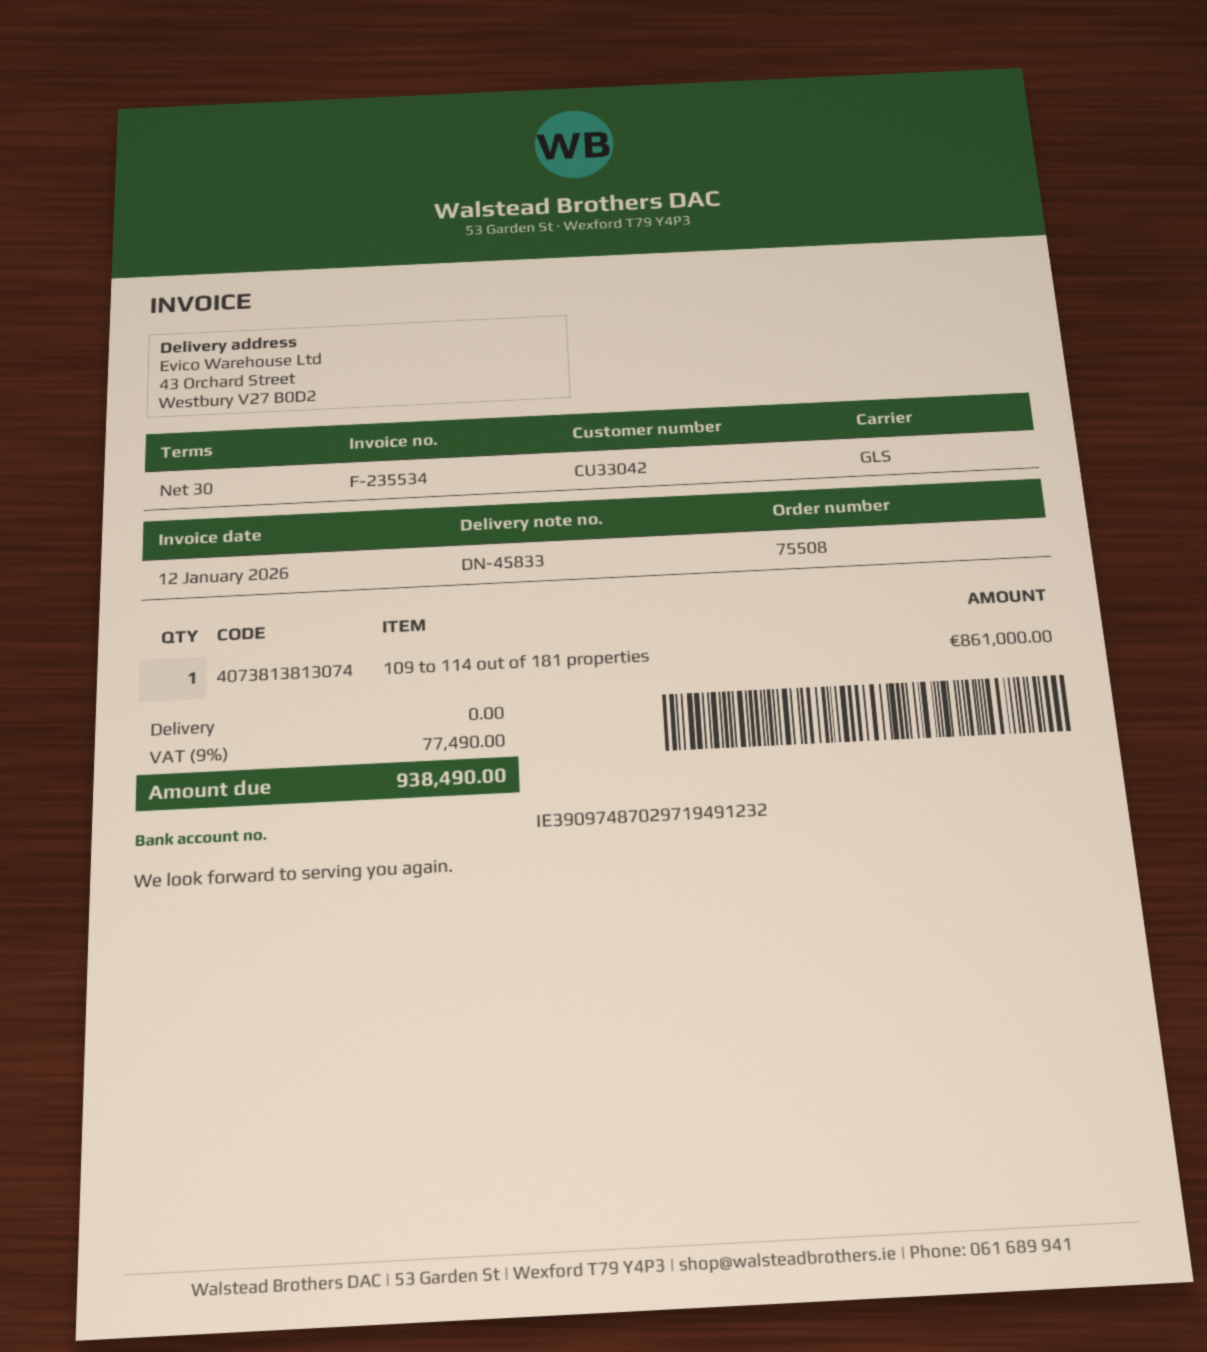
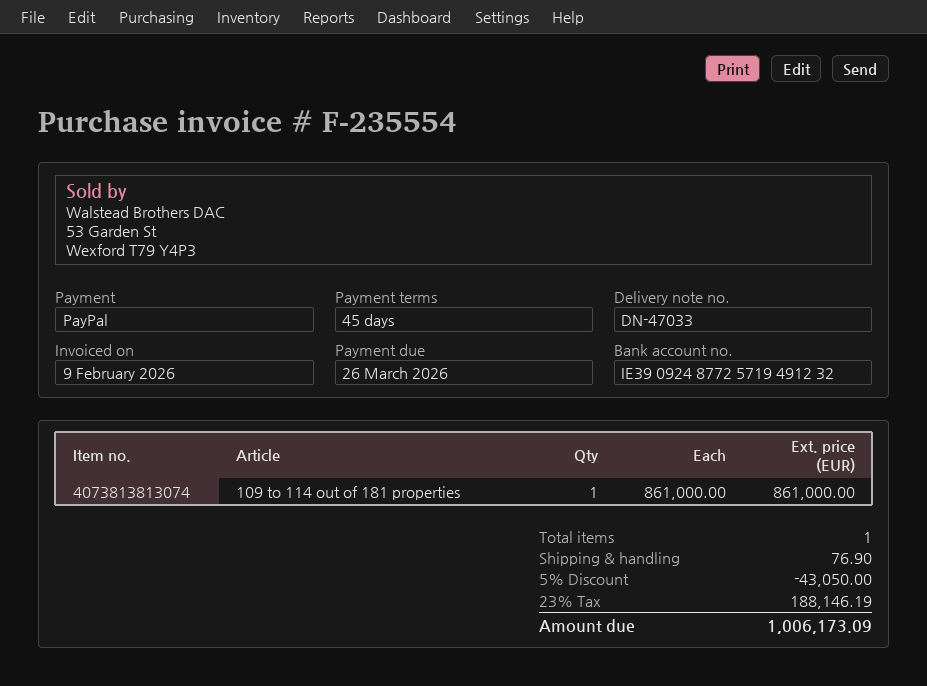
delivery note number: DN-45833 -> DN-47033
invoice number: F-235534 -> F-235554
invoice date: 2026-01-12 -> 2026-02-09
payment terms: 30 days -> 45 days
bank account: IE39097487029719491232 -> IE39092487725719491232
discount: none -> 5% = 43050.00
shipping: 0.00 -> 76.90
tax: 9% = 77490.00 -> 23% = 188146.19
total: 938490.00 -> 1006173.09

